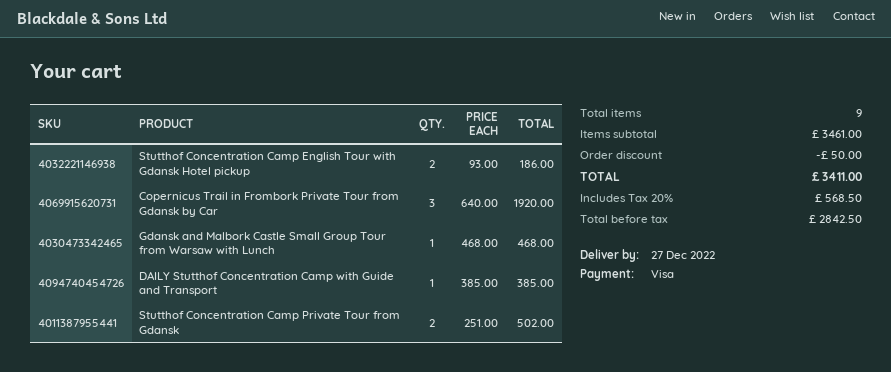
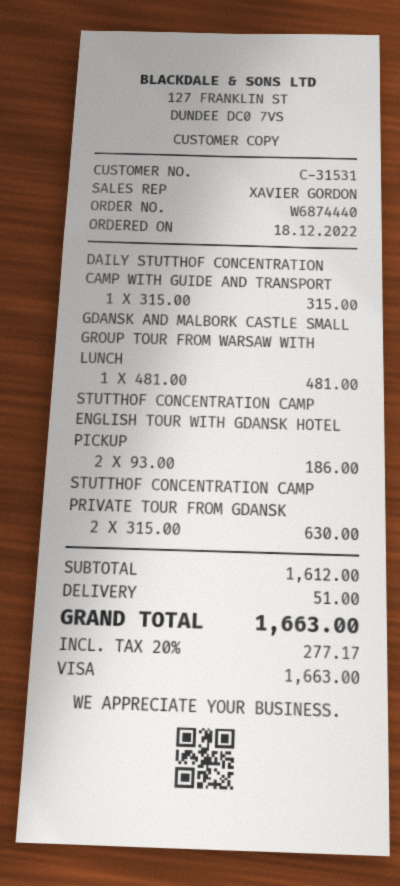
Copernicus Trail in Frombork Private Tour from Gdansk by Car: 3 x 640.00 = 1920.00 -> none
Gdansk and Malbork Castle Small Group Tour from Warsaw with Lunch: 1 x 468.00 = 468.00 -> 1 x 481.00 = 481.00
DAILY Stutthof Concentration Camp with Guide and Transport: 1 x 385.00 = 385.00 -> 1 x 315.00 = 315.00
Stutthof Concentration Camp Private Tour from Gdansk: 2 x 251.00 = 502.00 -> 2 x 315.00 = 630.00
subtotal: 3461.00 -> 1612.00
discount: 50.00 -> none
shipping: none -> 51.00
tax: 20% = 568.50 -> 20% = 277.17
total: 3411.00 -> 1663.00

